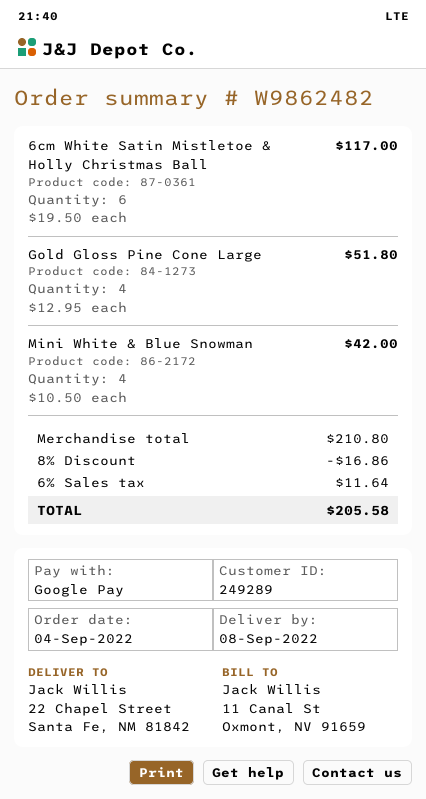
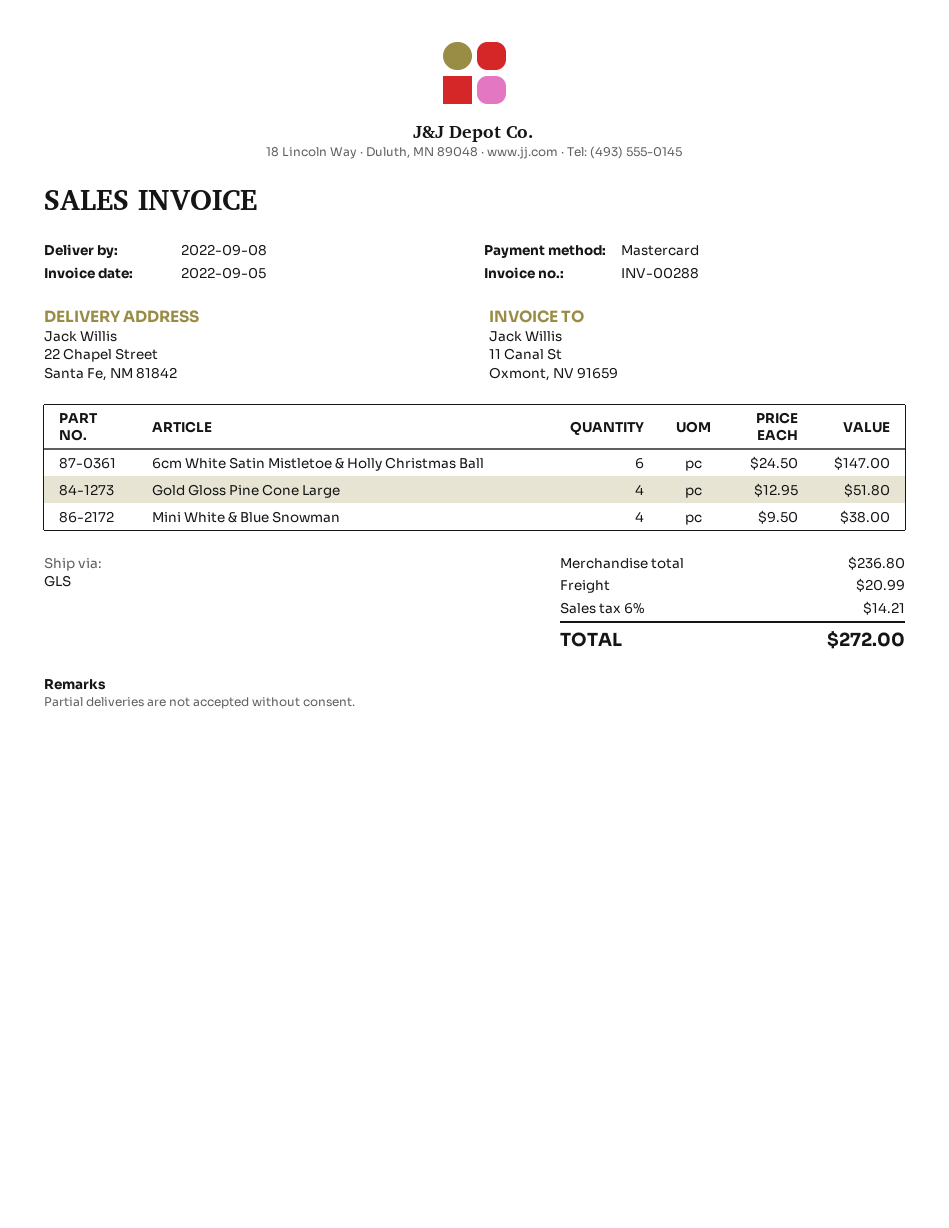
payment method: Google Pay -> Mastercard
6cm White Satin Mistletoe & Holly Christmas Ball: 6 x 19.50 = 117.00 -> 6 x 24.50 = 147.00
Mini White & Blue Snowman: 4 x 10.50 = 42.00 -> 4 x 9.50 = 38.00
subtotal: 210.80 -> 236.80
discount: 8% = 16.86 -> none
shipping: none -> 20.99
tax: 6% = 11.64 -> 6% = 14.21
total: 205.58 -> 272.00

